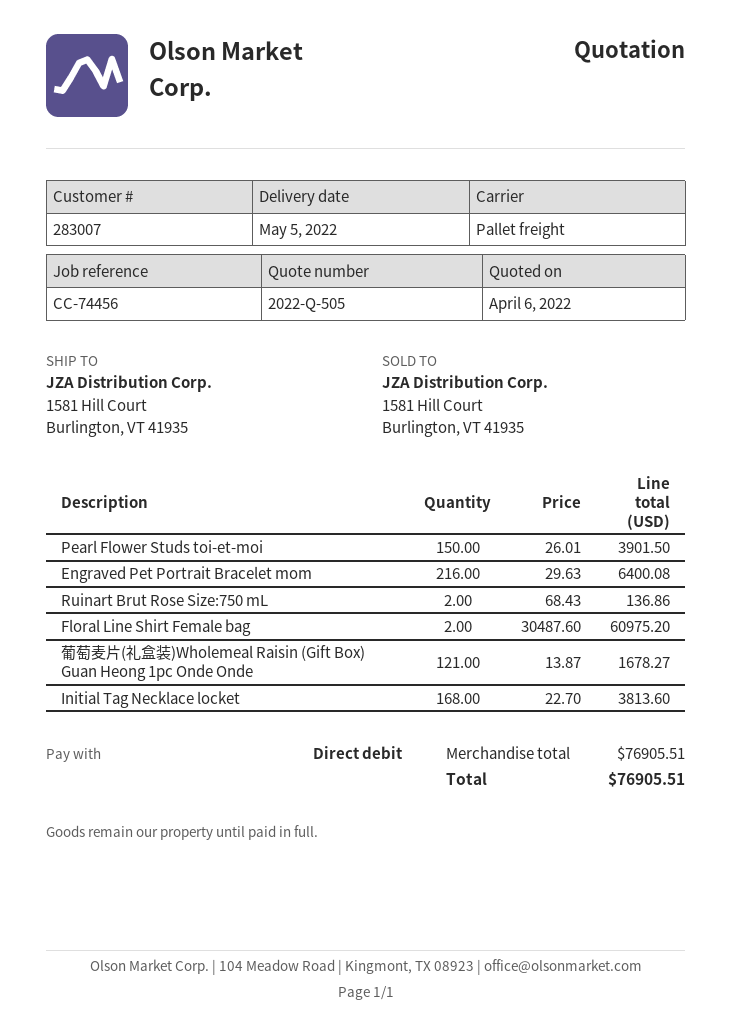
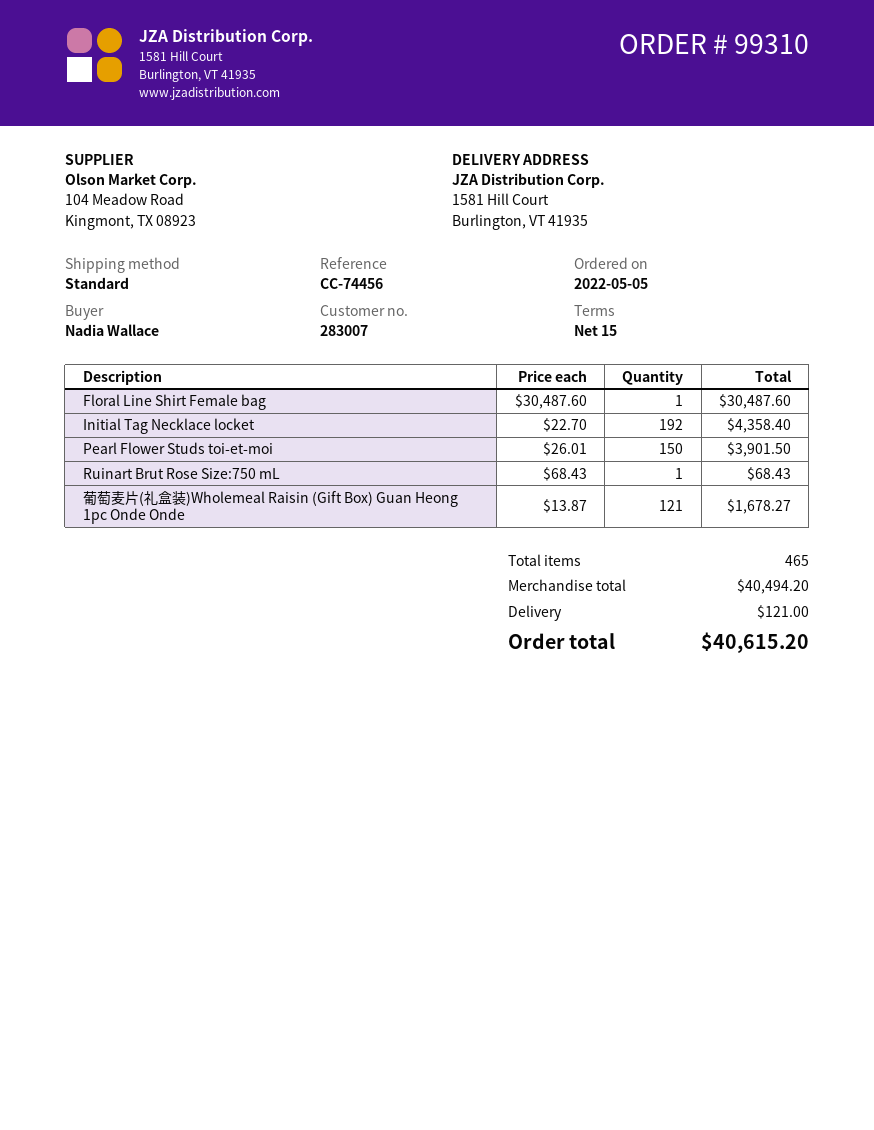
shipping method: pallet freight -> standard
Engraved Pet Portrait Bracelet mom: 216 x 29.63 = 6400.08 -> none
Ruinart Brut Rose Size:750 mL: 2 x 68.43 = 136.86 -> 1 x 68.43 = 68.43
Floral Line Shirt Female bag: 2 x 30487.60 = 60975.20 -> 1 x 30487.60 = 30487.60
Initial Tag Necklace locket: 168 x 22.70 = 3813.60 -> 192 x 22.70 = 4358.40
subtotal: 76905.51 -> 40494.20
shipping: none -> 121.00
total: 76905.51 -> 40615.20

